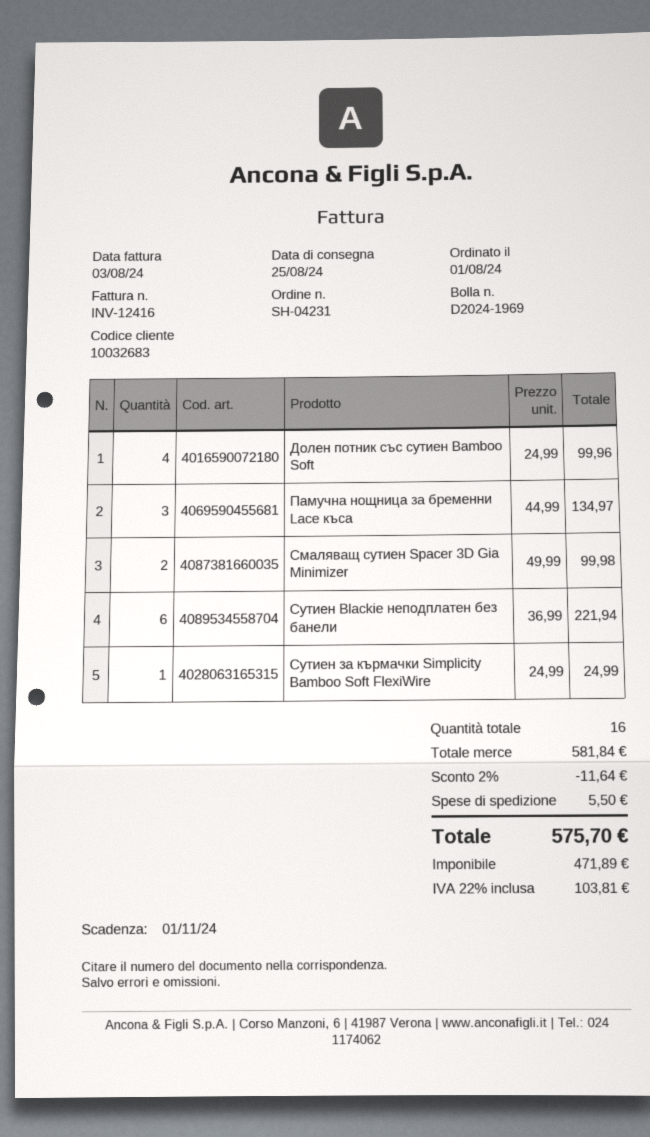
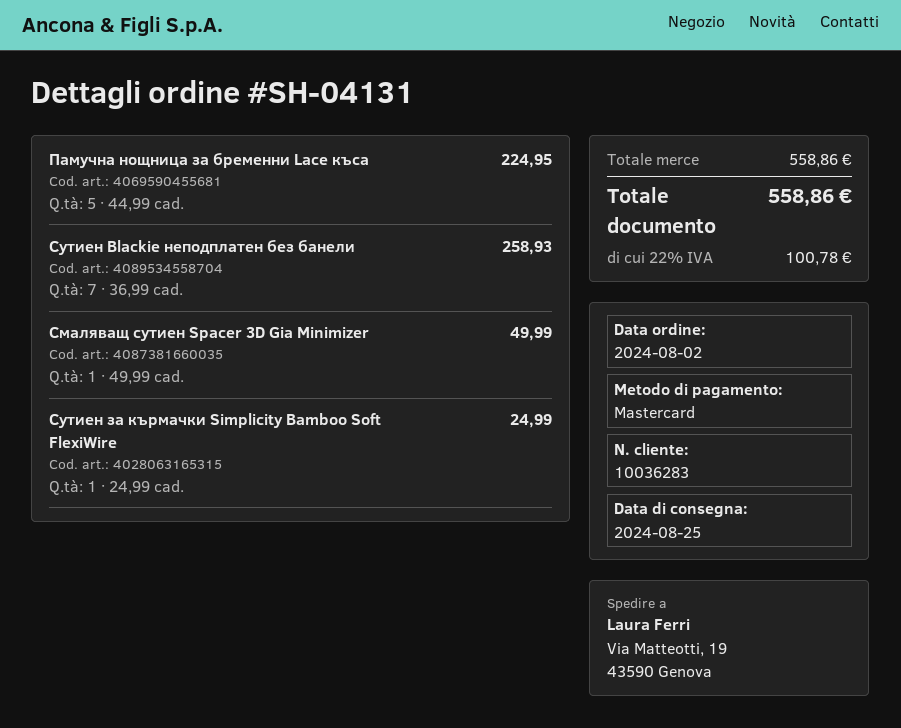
order number: SH-04231 -> SH-04131
order date: 2024-08-01 -> 2024-08-02
customer number: 10032683 -> 10036283
Долен потник със сутиен Bamboo Soft: 4 x 24.99 = 99.96 -> none
Памучна нощница за бременни Lace къса: 3 x 44.99 = 134.97 -> 5 x 44.99 = 224.95
Смаляващ сутиен Spacer 3D Gia Minimizer: 2 x 49.99 = 99.98 -> 1 x 49.99 = 49.99
Сутиен Blackie неподплатен без банели: 6 x 36.99 = 221.94 -> 7 x 36.99 = 258.93
subtotal: 581.84 -> 558.86
discount: 2% = 11.64 -> none
shipping: 5.50 -> none
tax: 22% = 103.81 -> 22% = 100.78
total: 575.70 -> 558.86

